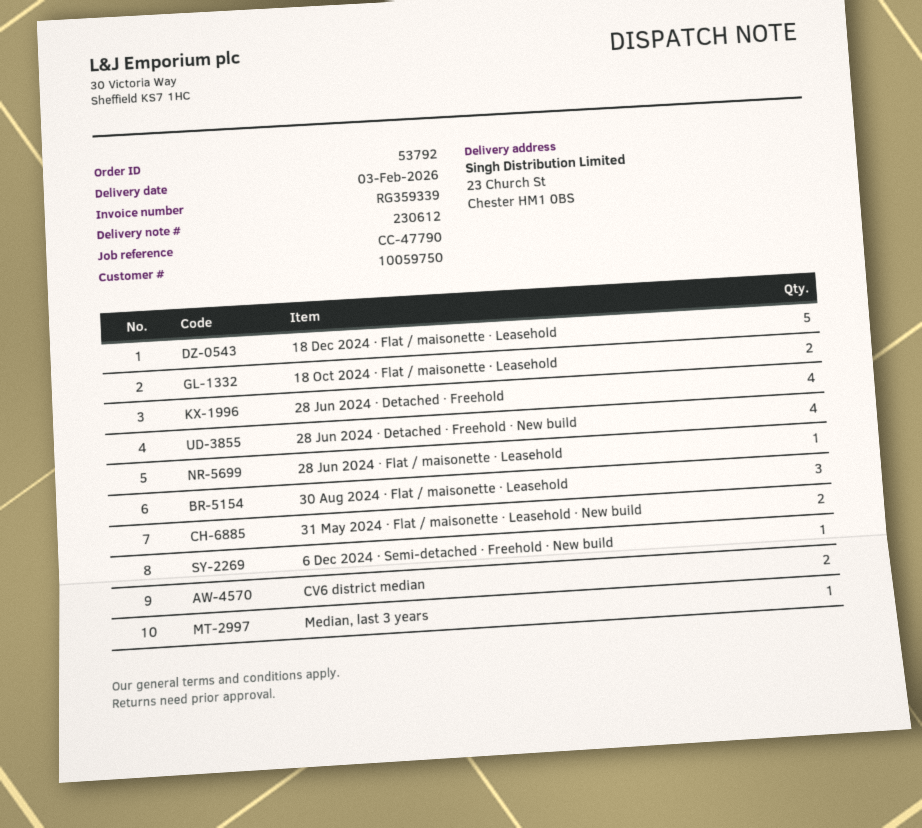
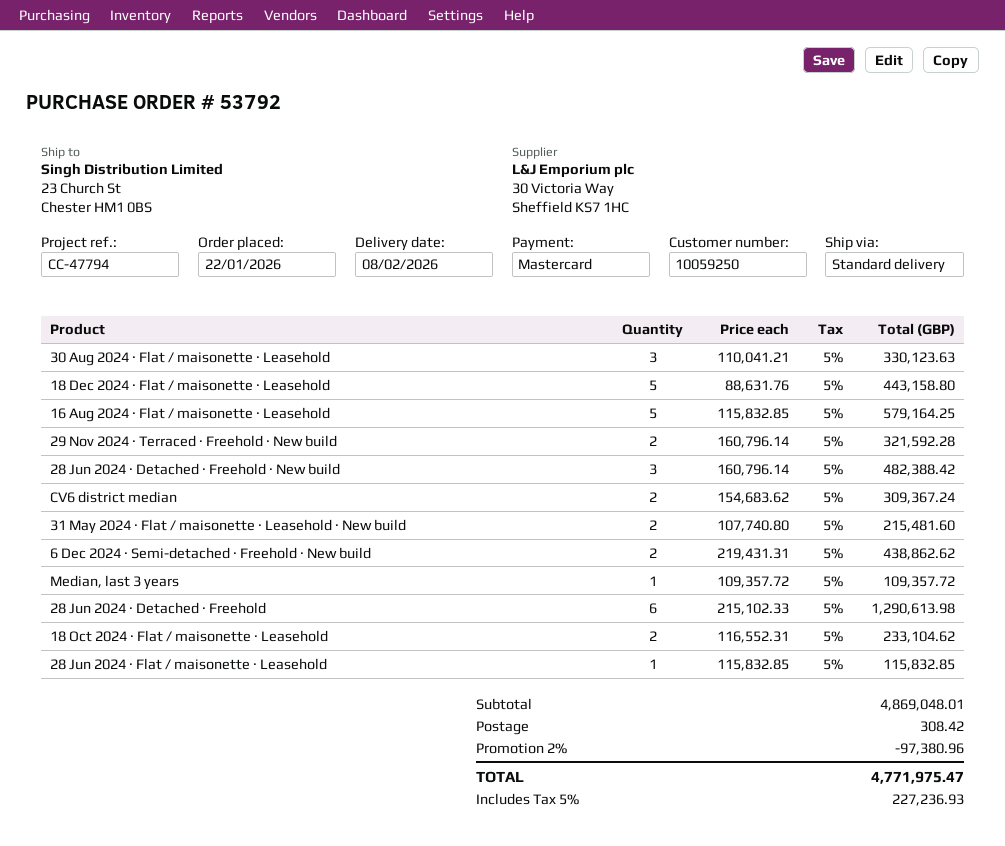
delivery date: 2026-02-03 -> 2026-02-08
customer number: 10059750 -> 10059250
reference: CC-47790 -> CC-47794
28 Jun 2024 · Detached · Freehold: 4 -> 6
28 Jun 2024 · Detached · Freehold · New build: 4 -> 3
6 Dec 2024 · Semi-detached · Freehold · New build: 1 -> 2
16 Aug 2024 · Flat / maisonette · Leasehold: none -> 5
29 Nov 2024 · Terraced · Freehold · New build: none -> 2

